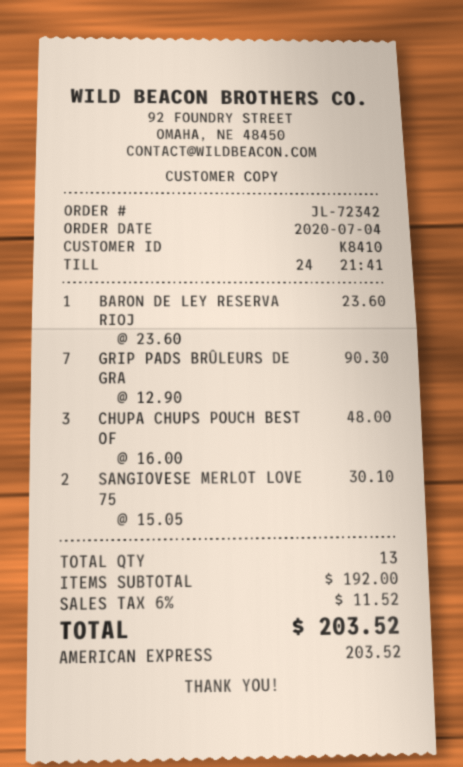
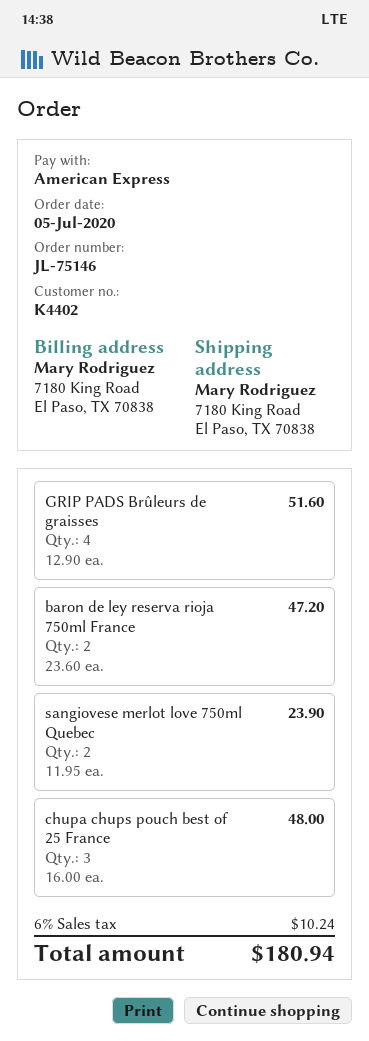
order number: JL-72342 -> JL-75146
order date: 2020-07-04 -> 2020-07-05
customer number: K8410 -> K4402
BARON DE LEY RESERVA RIOJ: 1 x 23.60 = 23.60 -> 2 x 23.60 = 47.20
GRIP PADS BRÛLEURS DE GRA: 7 x 12.90 = 90.30 -> 4 x 12.90 = 51.60
SANGIOVESE MERLOT LOVE 75: 2 x 15.05 = 30.10 -> 2 x 11.95 = 23.90
tax: 6% = 11.52 -> 6% = 10.24
total: 203.52 -> 180.94

